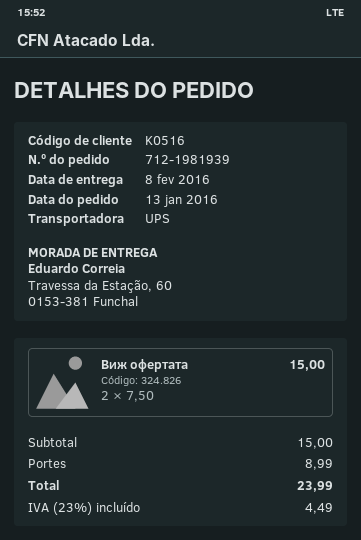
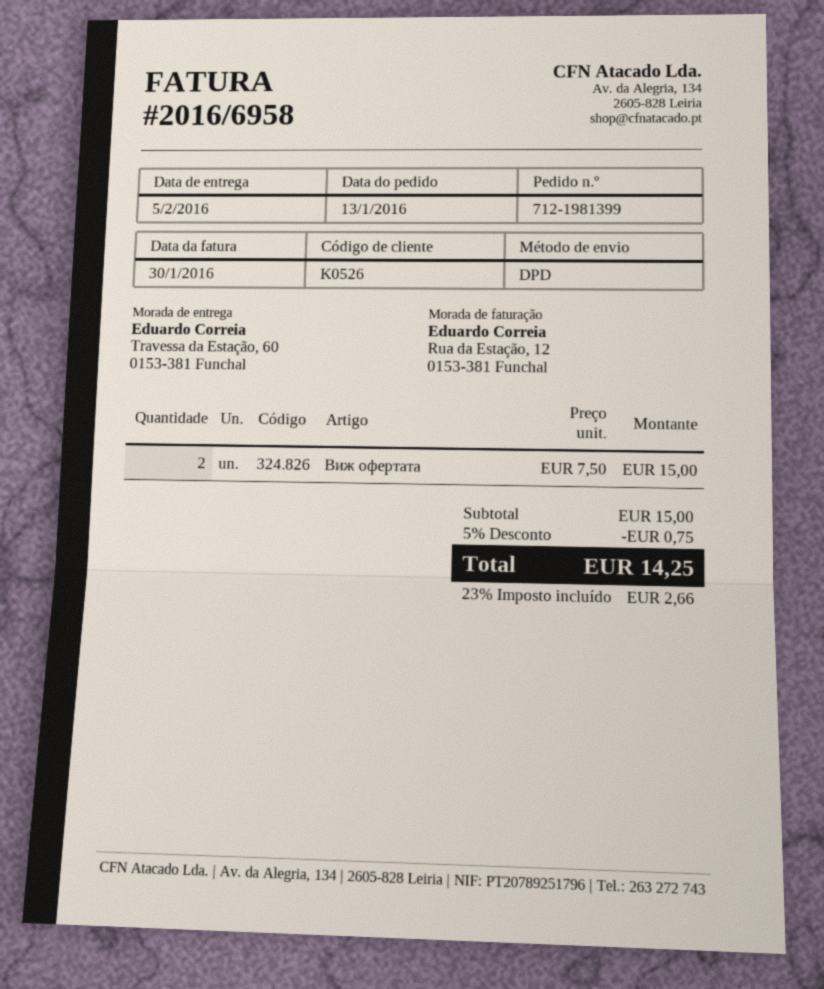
order number: 712-1981939 -> 712-1981399
delivery date: 2016-02-08 -> 2016-02-05
customer number: K0516 -> K0526
shipping method: UPS -> DPD
discount: none -> 5% = 0.75
shipping: 8.99 -> none
tax: 23% = 4.49 -> 23% = 2.66
total: 23.99 -> 14.25

